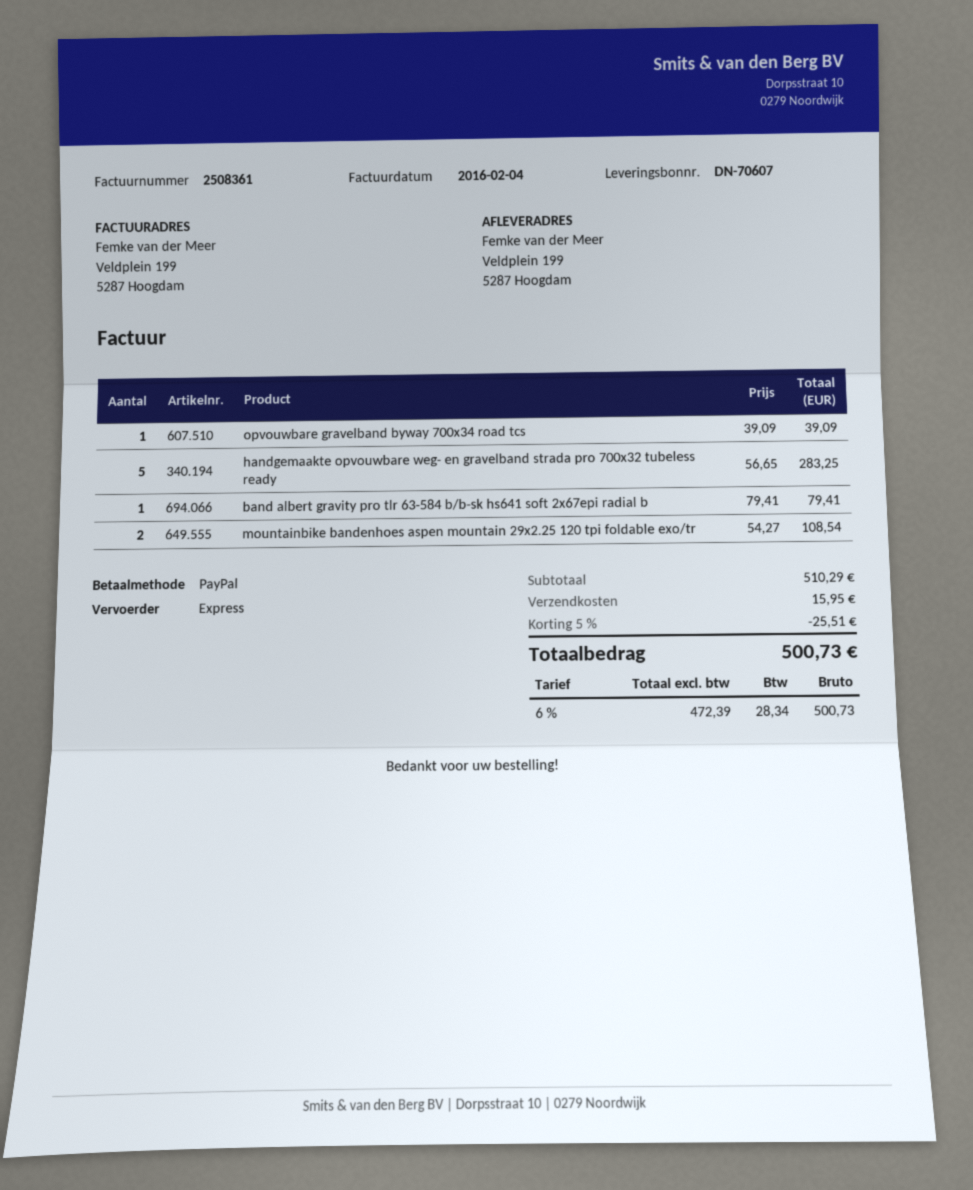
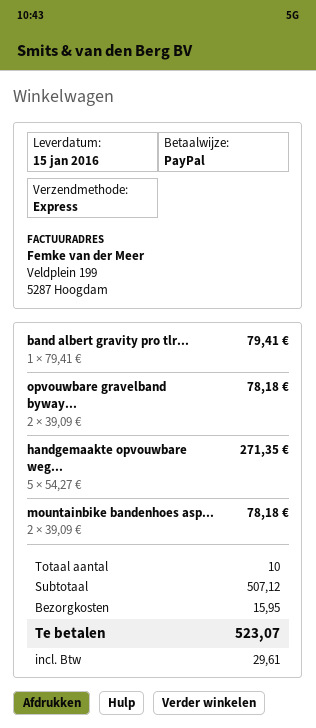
opvouwbare gravelband byway 700x34 road tcs: 1 x 39.09 = 39.09 -> 2 x 39.09 = 78.18
handgemaakte opvouwbare weg- en gravelband strada pro 700x32 tubeless ready: 5 x 56.65 = 283.25 -> 5 x 54.27 = 271.35
mountainbike bandenhoes aspen mountain 29x2.25 120 tpi foldable exo/tr: 2 x 54.27 = 108.54 -> 2 x 39.09 = 78.18
subtotal: 510.29 -> 507.12
discount: 5% = 25.51 -> none
tax: 28.34 -> 29.61
total: 500.73 -> 523.07

